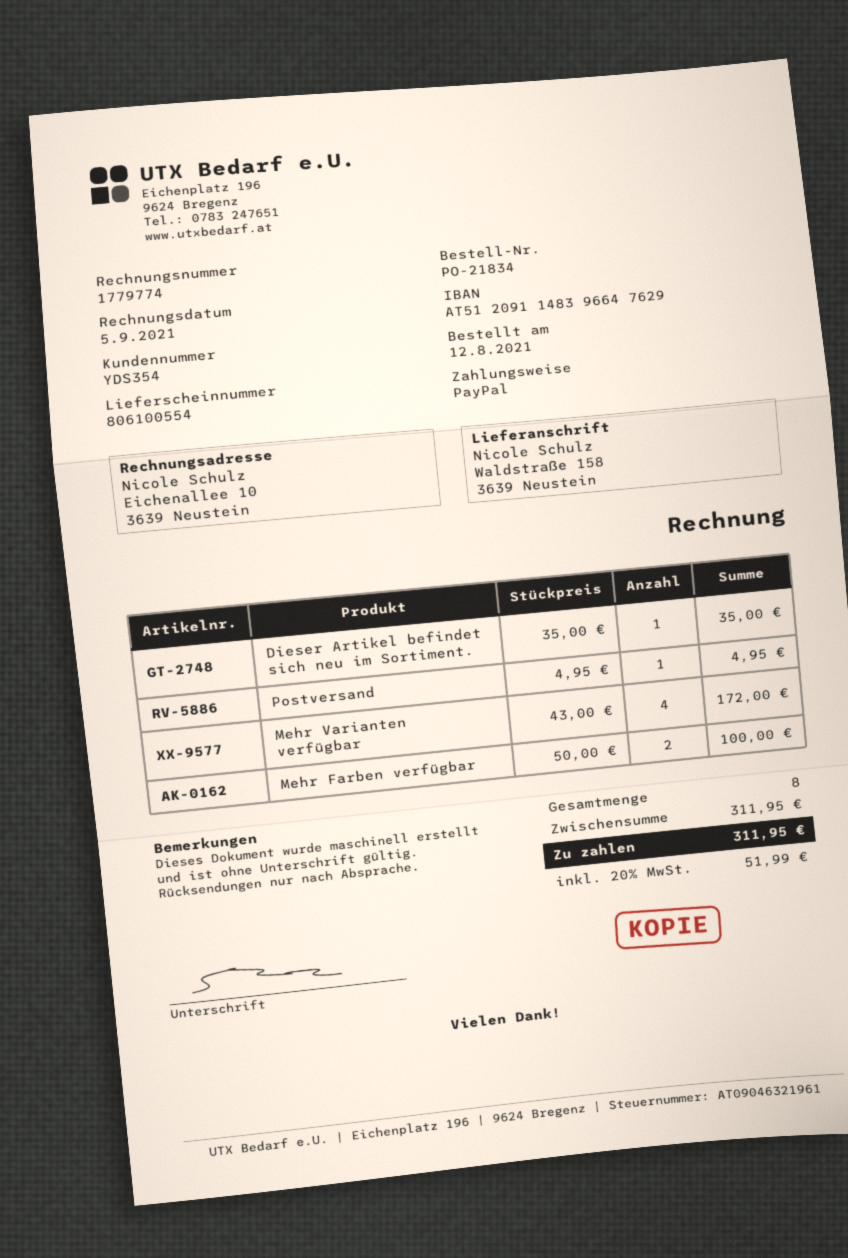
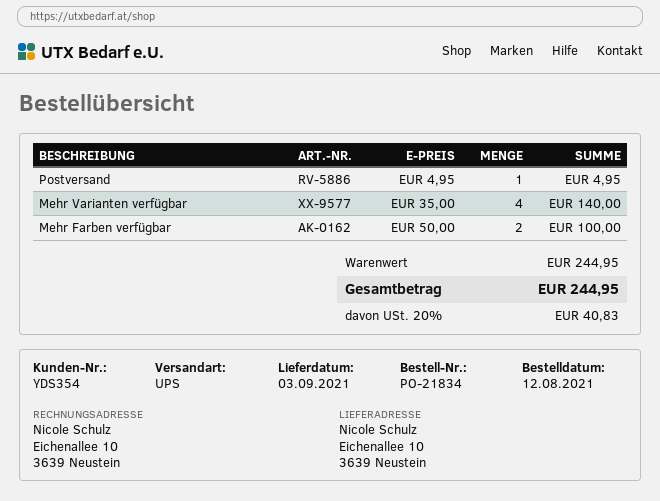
ship to: Waldstraße 158, 3639 Neustein -> Eichenallee 10, 3639 Neustein
Dieser Artikel befindet sich neu im Sortiment.: 1 x 35.00 = 35.00 -> none
Mehr Varianten verfügbar: 4 x 43.00 = 172.00 -> 4 x 35.00 = 140.00
subtotal: 311.95 -> 244.95
tax: 20% = 51.99 -> 20% = 40.83
total: 311.95 -> 244.95

